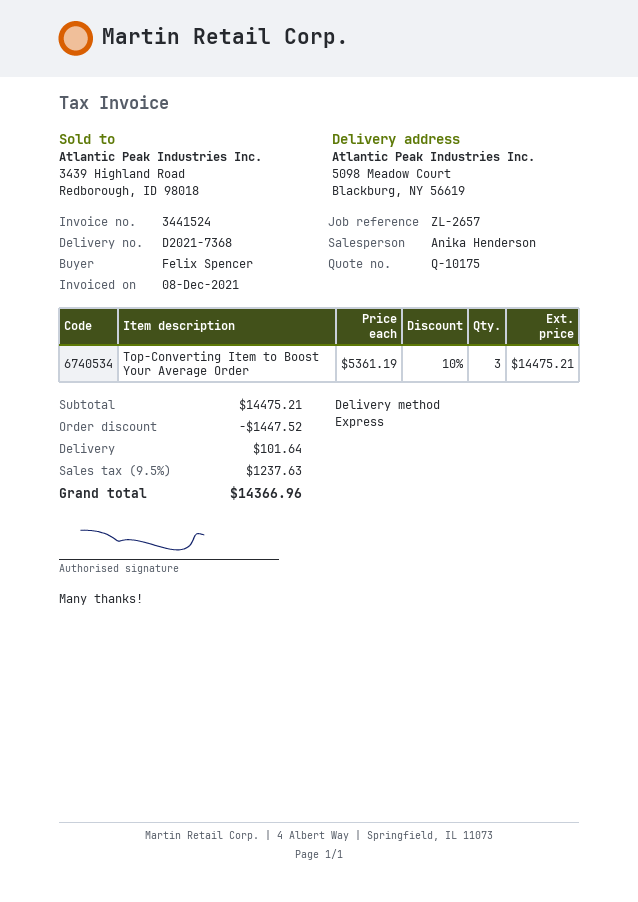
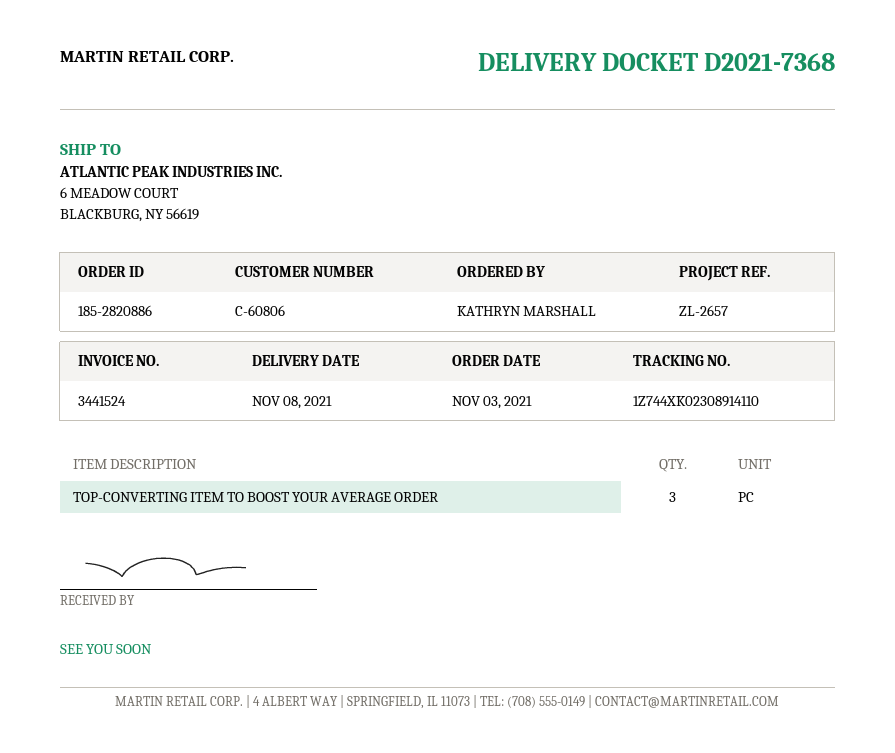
ordered by: Felix Spencer -> KATHRYN MARSHALL
ship to: 5098 Meadow Court, Blackburg, NY 56619 -> 6 MEADOW COURT, BLACKBURG, NY 56619

